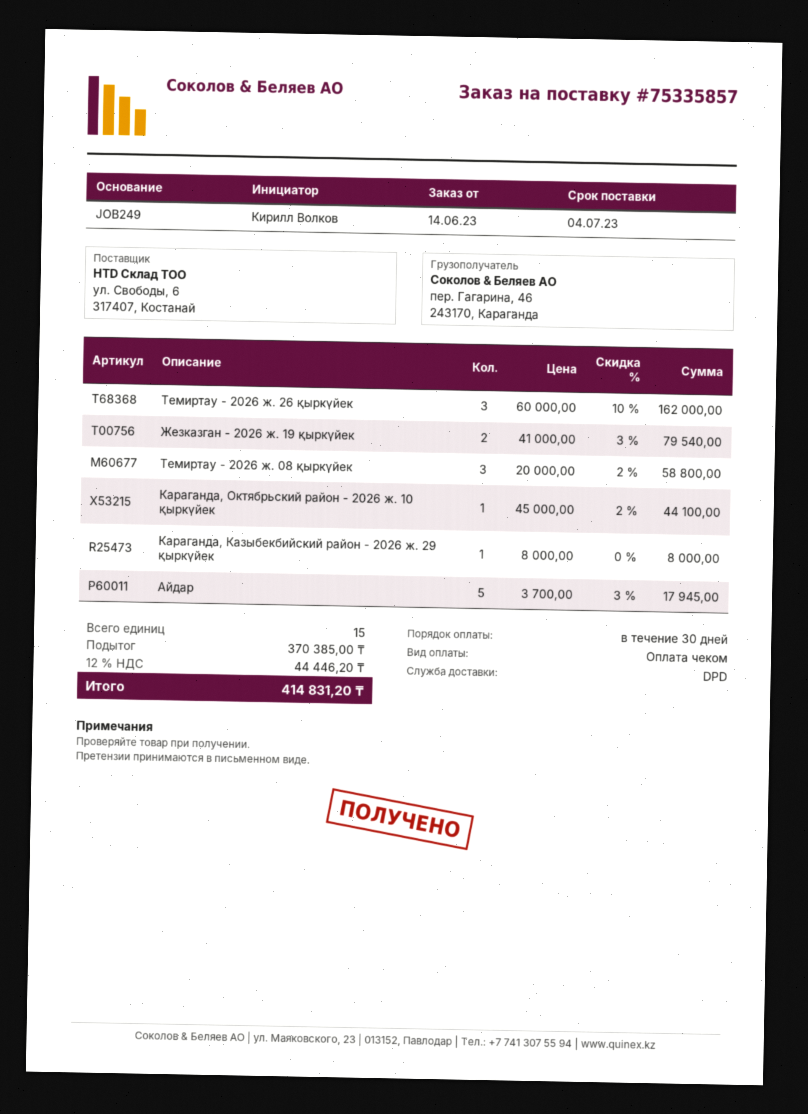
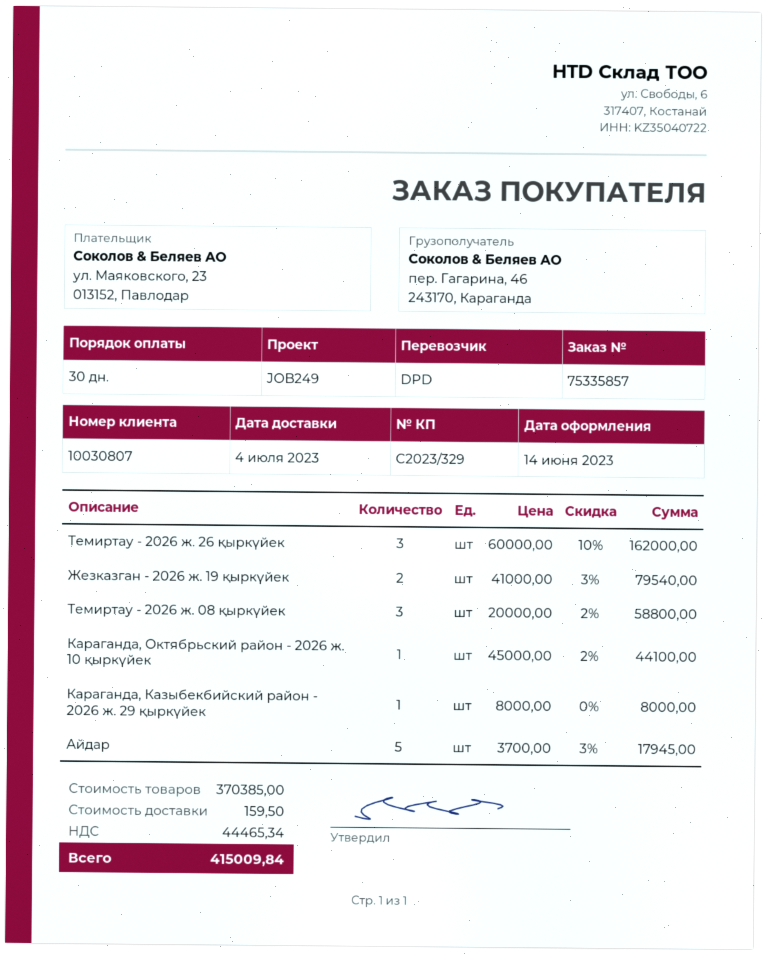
shipping: none -> 159.50
tax: 44446.20 -> 44465.34
total: 414831.20 -> 415009.84

